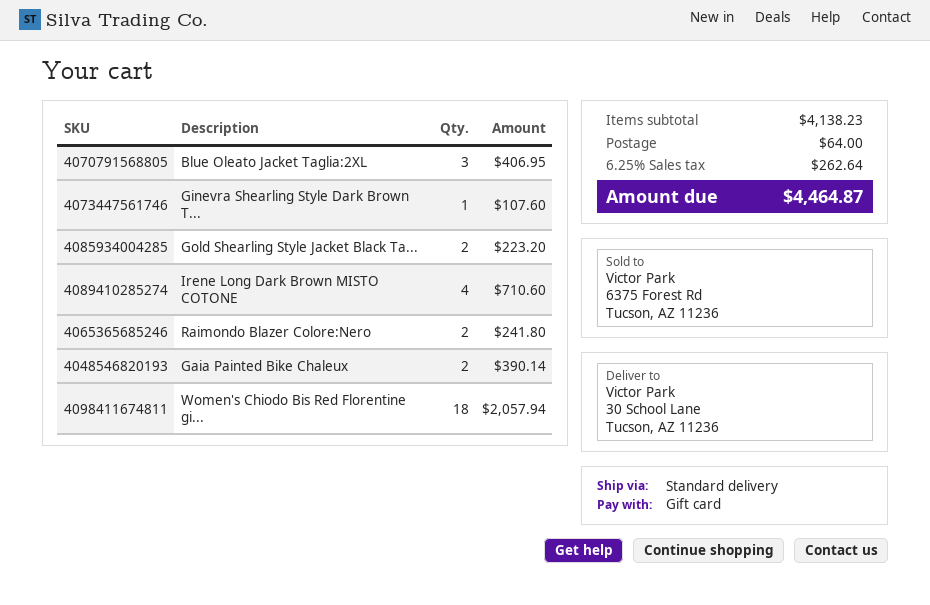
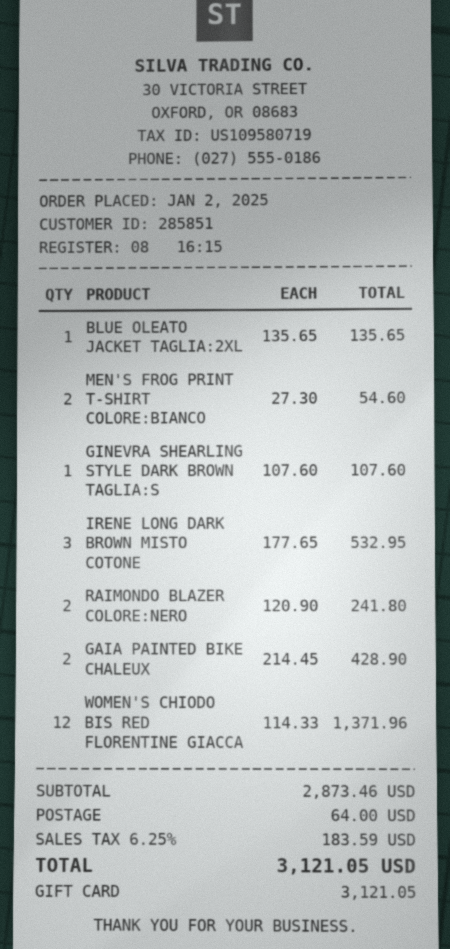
Blue Oleato Jacket Taglia:2XL: 3 for 406.95 -> 1 for 135.65
Gold Shearling Style Jacket Black Ta...: 2 for 223.20 -> none
Irene Long Dark Brown MISTO COTONE: 4 for 710.60 -> 3 for 532.95
Gaia Painted Bike Chaleux: 2 for 390.14 -> 2 for 428.90
Women's Chiodo Bis Red Florentine gi...: 18 for 2057.94 -> 12 for 1371.96
MEN'S FROG PRINT T-SHIRT COLORE:BIANCO: none -> 2 for 54.60
subtotal: 4138.23 -> 2873.46
tax: 6.25% = 262.64 -> 6.25% = 183.59
total: 4464.87 -> 3121.05

